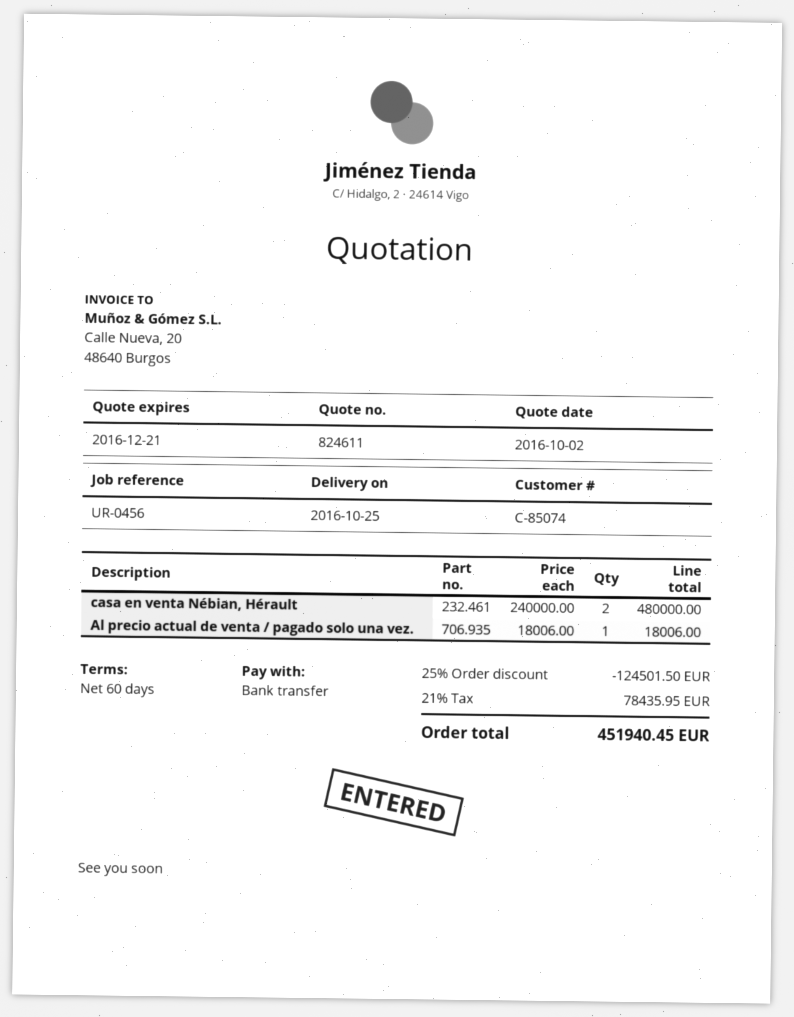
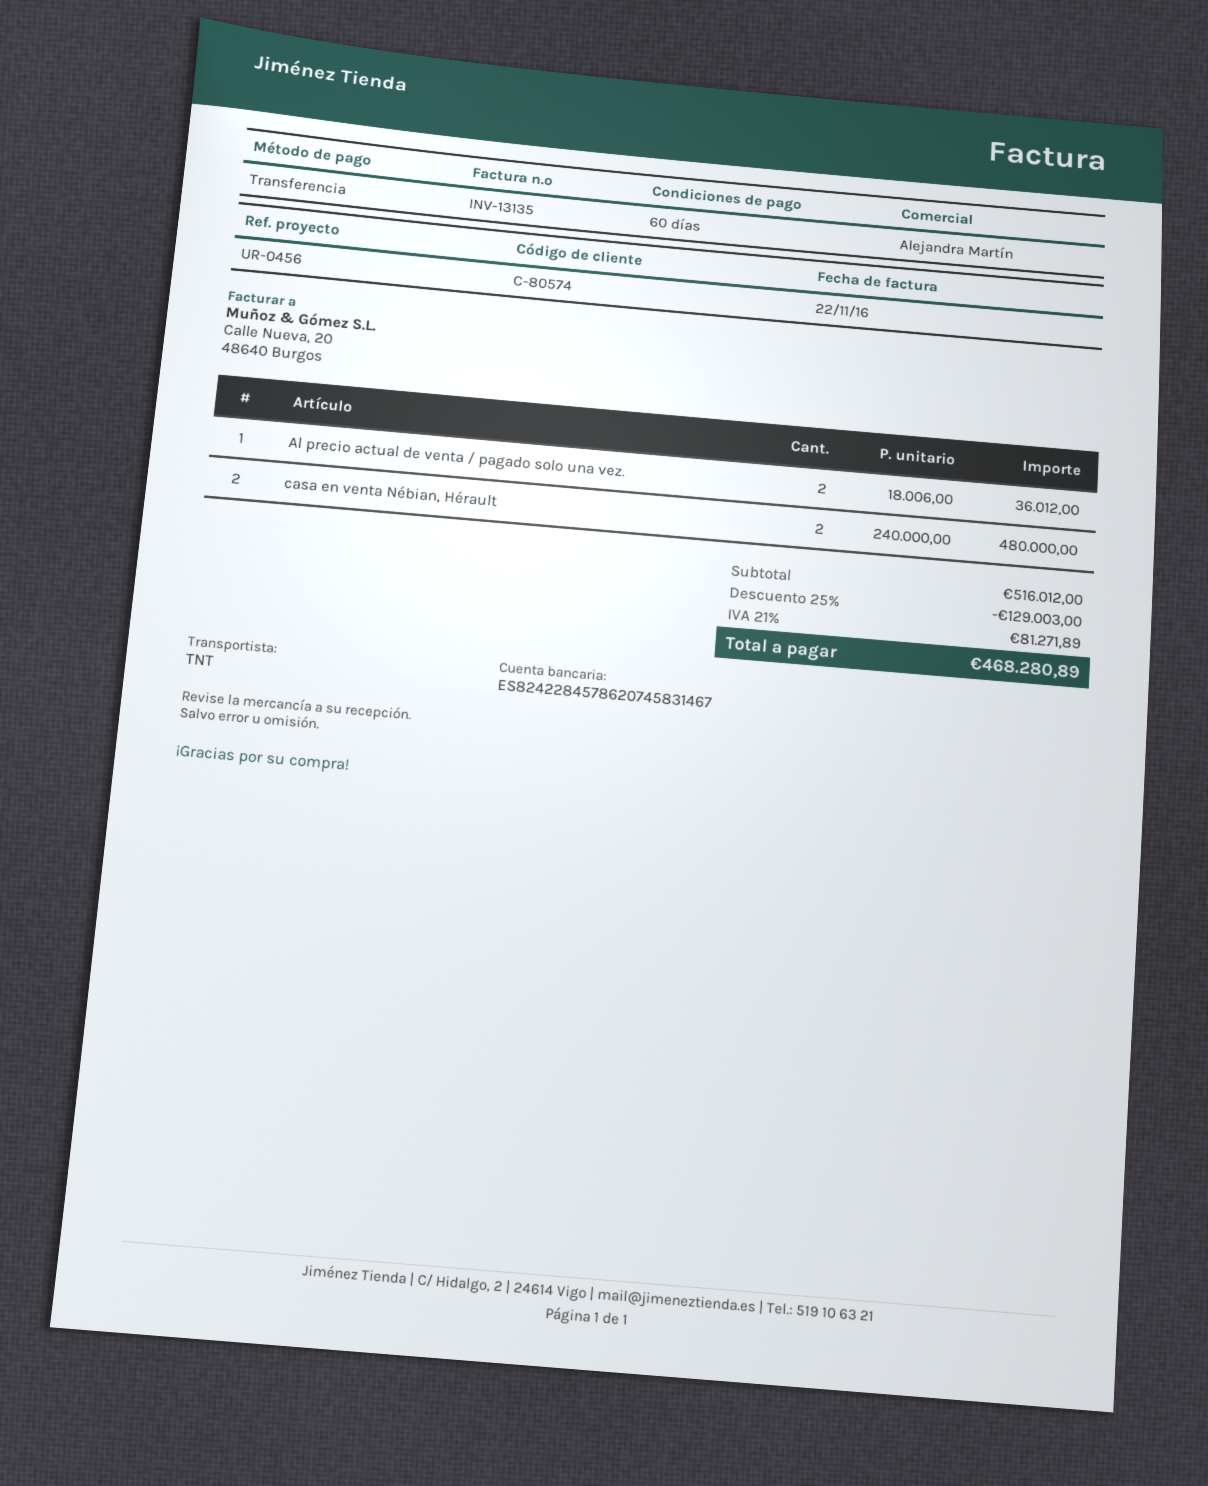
customer number: C-85074 -> C-80574
Al precio actual de venta / pagado solo una vez.: 1 x 18006.00 = 18006.00 -> 2 x 18006.00 = 36012.00
discount: 25% = 124501.50 -> 25% = 129003.00
tax: 21% = 78435.95 -> 21% = 81271.89
total: 451940.45 -> 468280.89

